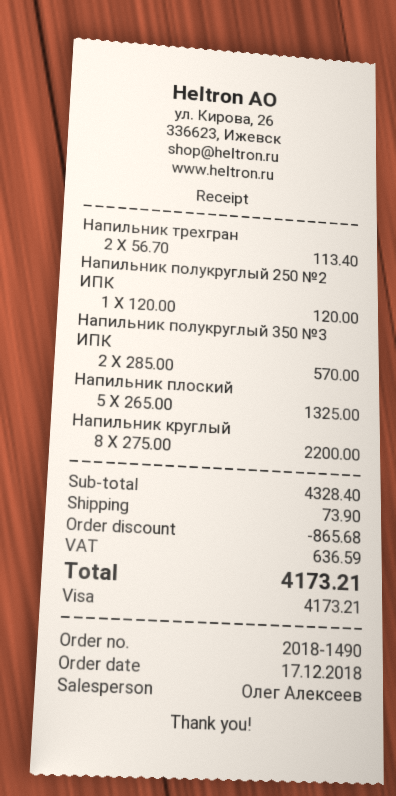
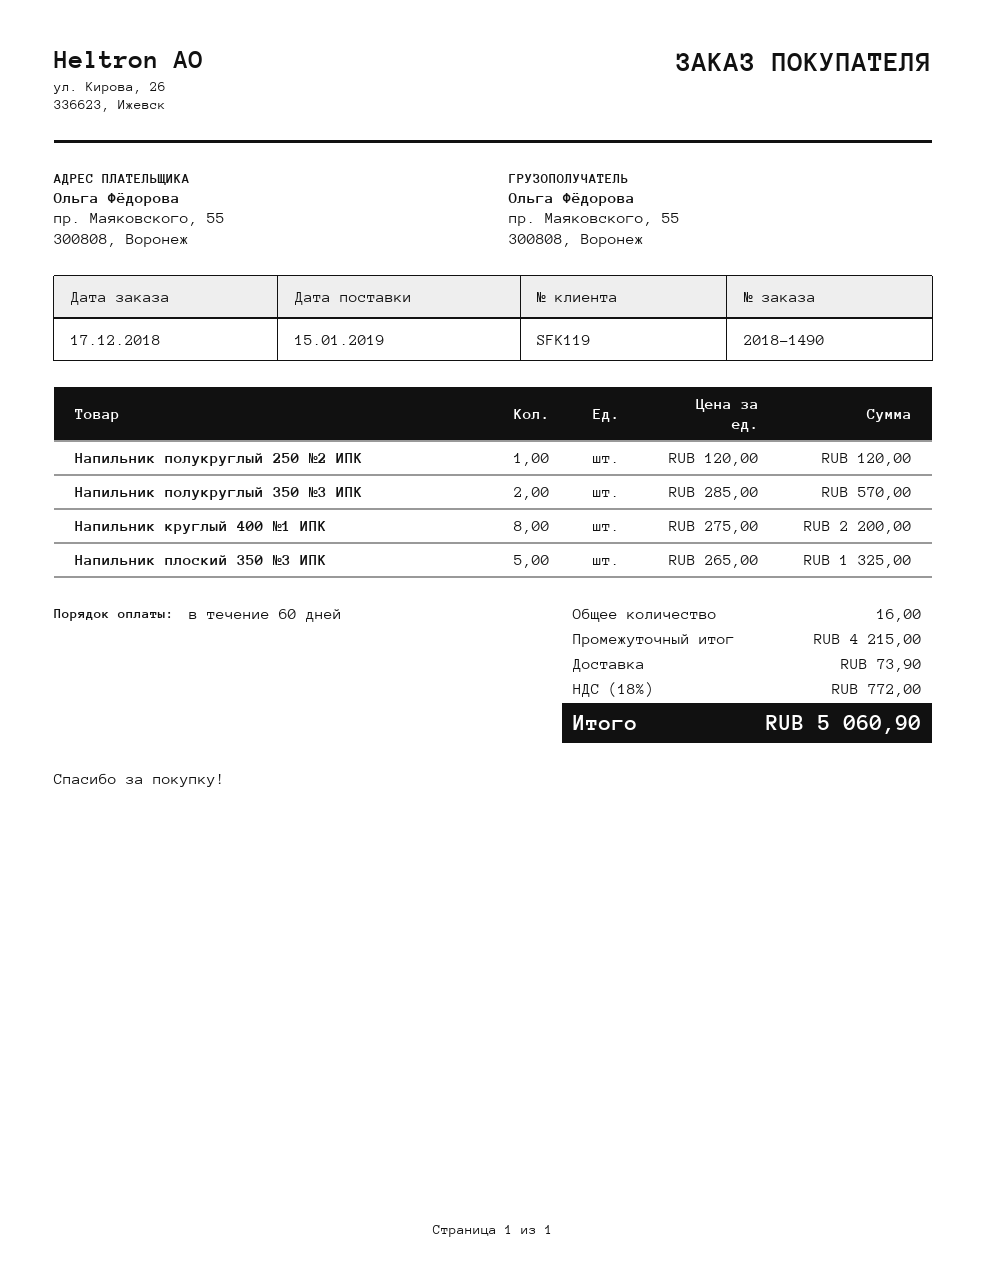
Напильник трехгран: 2 x 56.70 = 113.40 -> none
subtotal: 4328.40 -> 4215.00
discount: 865.68 -> none
tax: 636.59 -> 772.00
total: 4173.21 -> 5060.90

